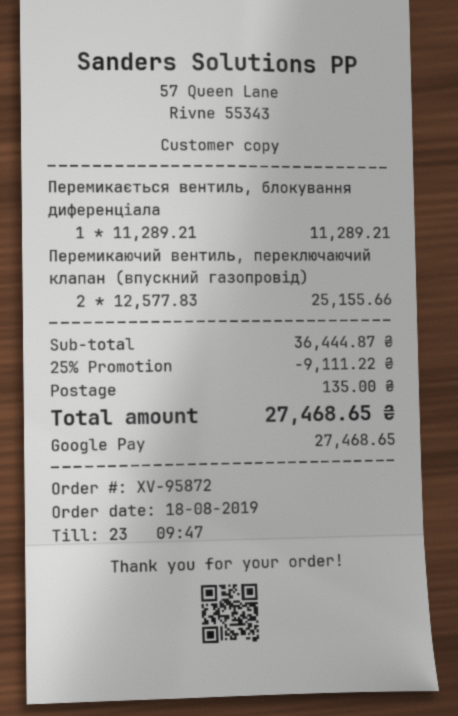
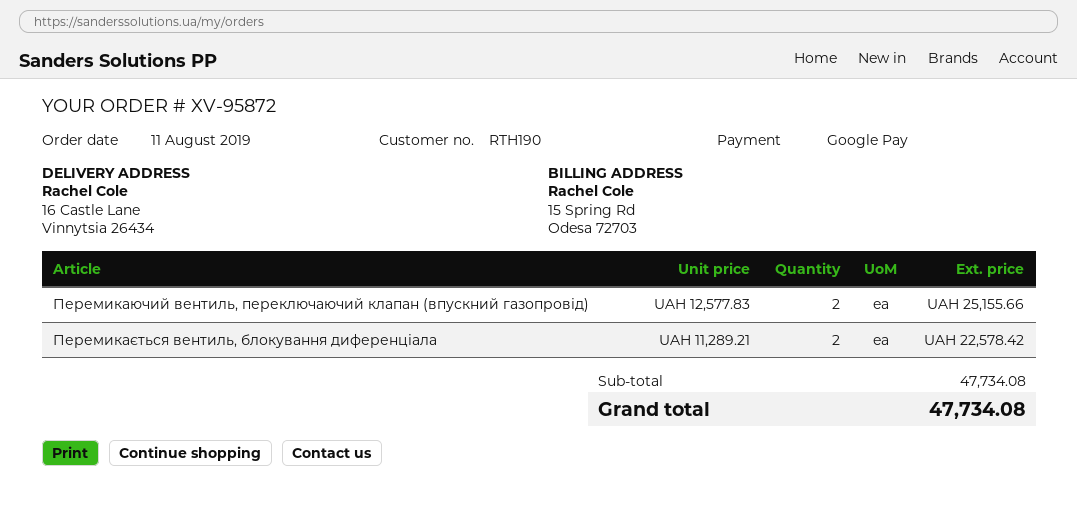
order date: 2019-08-18 -> 2019-08-11
Перемикається вентиль, блокування диференціала: 1 x 11289.21 = 11289.21 -> 2 x 11289.21 = 22578.42
subtotal: 36444.87 -> 47734.08
discount: 25% = 9111.22 -> none
shipping: 135.00 -> none
total: 27468.65 -> 47734.08

